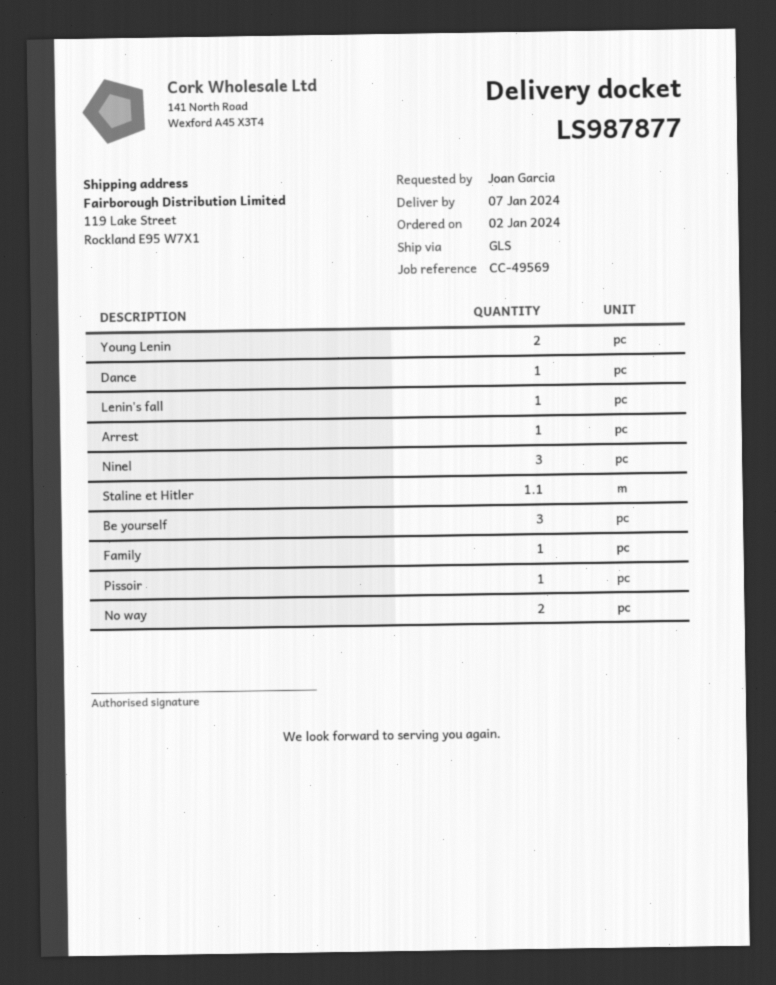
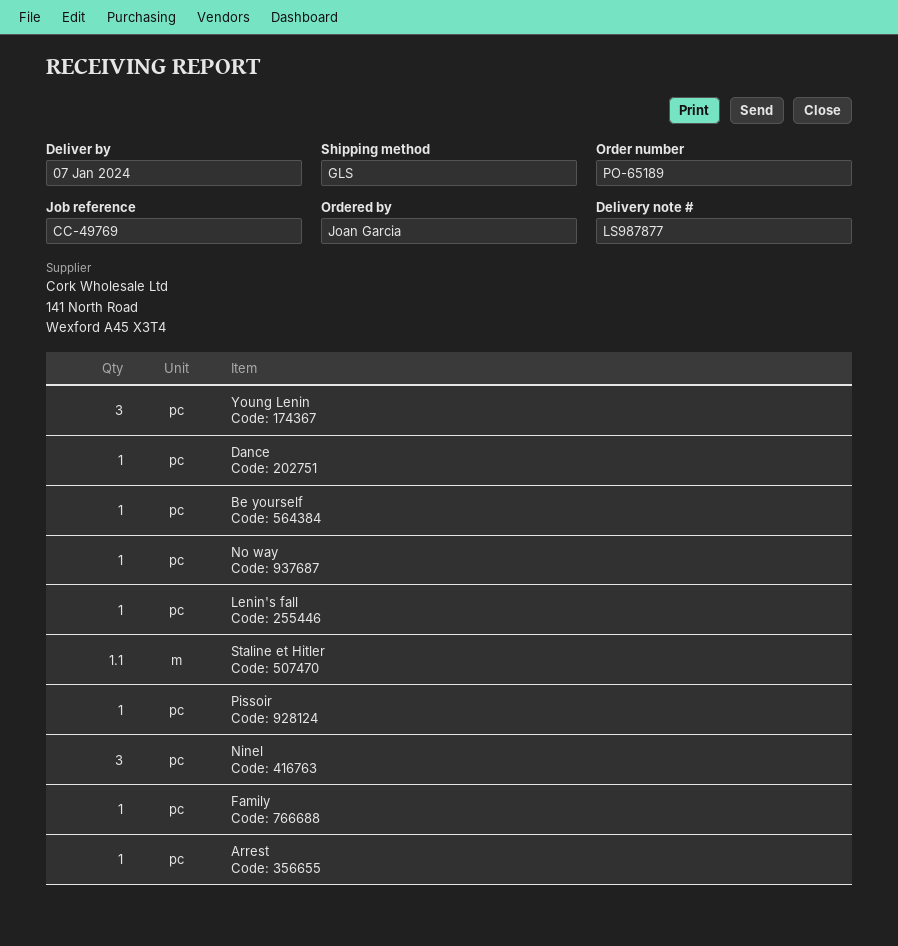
reference: CC-49569 -> CC-49769
Young Lenin: 2 -> 3
Be yourself: 3 -> 1
No way: 2 -> 1

